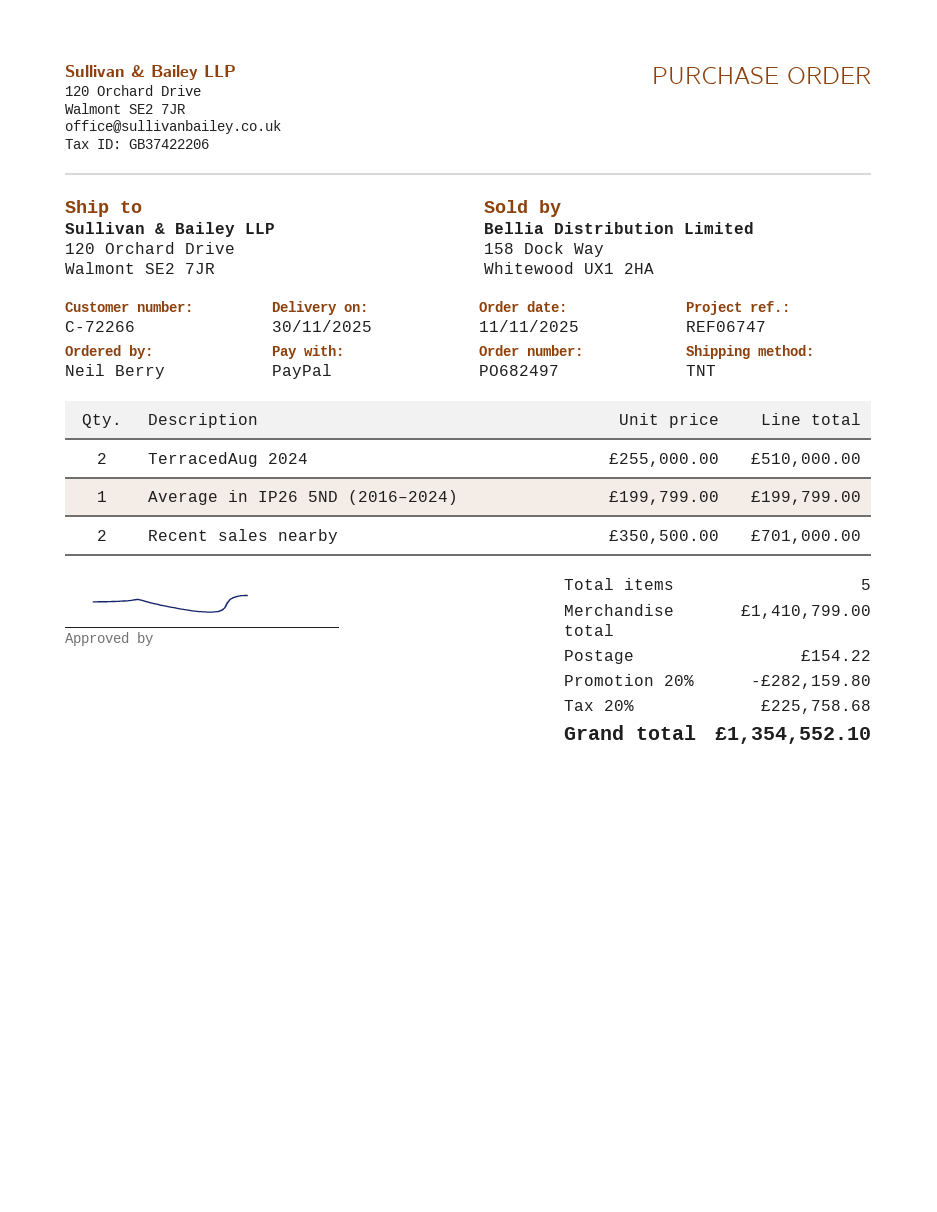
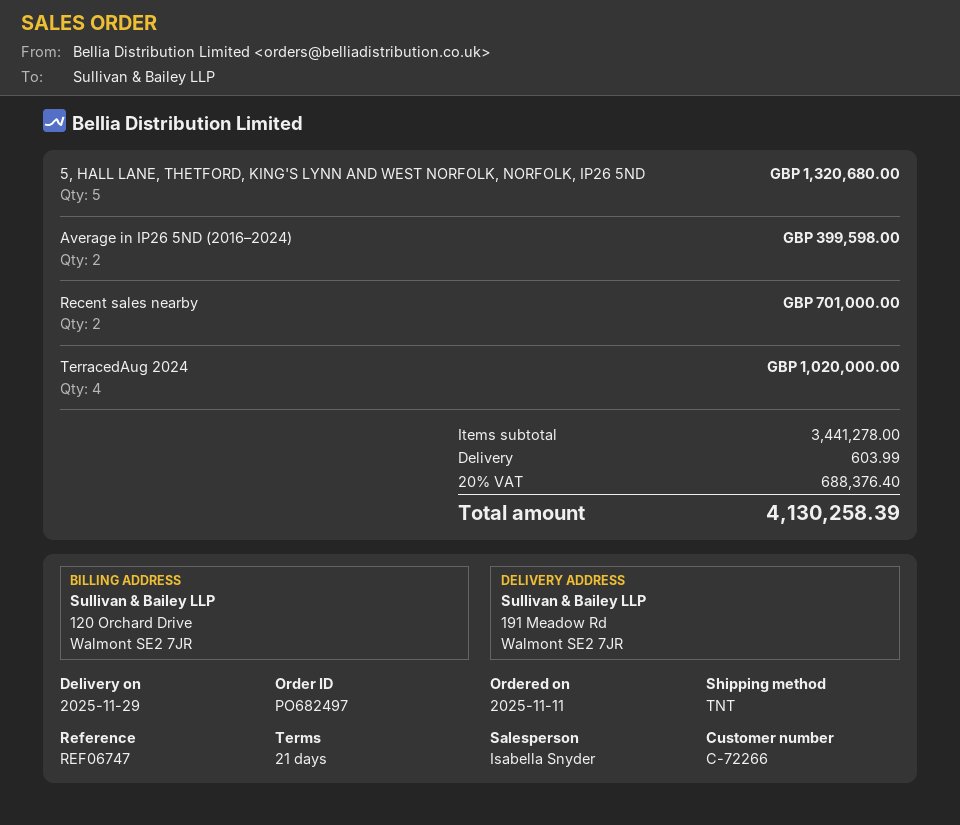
delivery date: 2025-11-30 -> 2025-11-29
ship to: 120 Orchard Drive, Walmont SE2 7JR -> 191 Meadow Rd, Walmont SE2 7JR
TerracedAug 2024: 2 for 510000.00 -> 4 for 1020000.00
Average in IP26 5ND (2016–2024): 1 for 199799.00 -> 2 for 399598.00
5, HALL LANE, THETFORD, KING'S LYNN AND WEST NORFOLK, NORFOLK, IP26 5ND: none -> 5 for 1320680.00
subtotal: 1410799.00 -> 3441278.00
discount: 20% = 282159.80 -> none
shipping: 154.22 -> 603.99
tax: 20% = 225758.68 -> 20% = 688376.40
total: 1354552.10 -> 4130258.39

